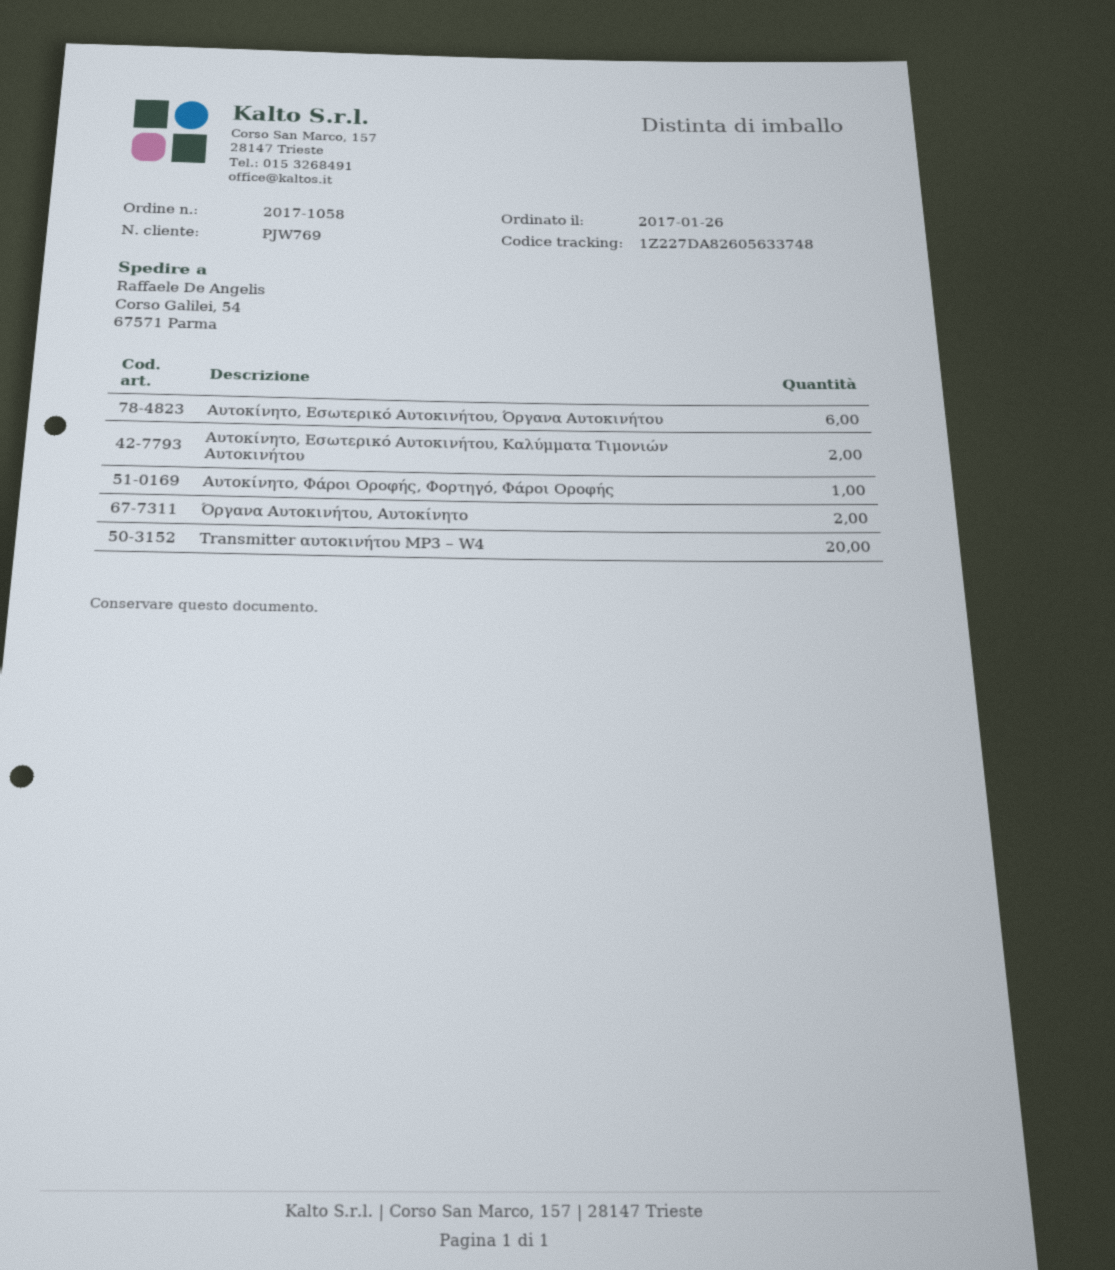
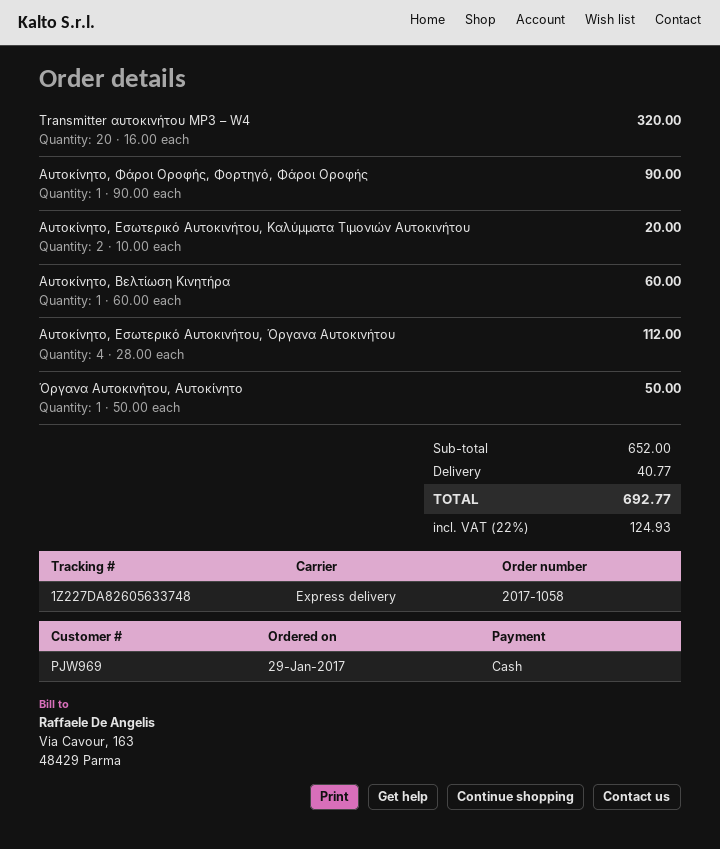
order date: 2017-01-26 -> 2017-01-29
customer number: PJW769 -> PJW969
Αυτοκίνητο, Εσωτερικό Αυτοκινήτου, Όργανα Αυτοκινήτου: 6 -> 4
Όργανα Αυτοκινήτου, Αυτοκίνητο: 2 -> 1
Αυτοκίνητο, Βελτίωση Κινητήρα: none -> 1

